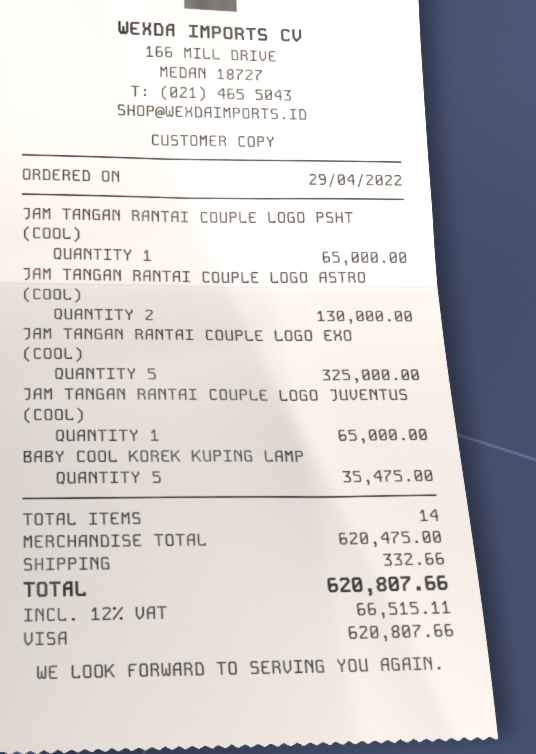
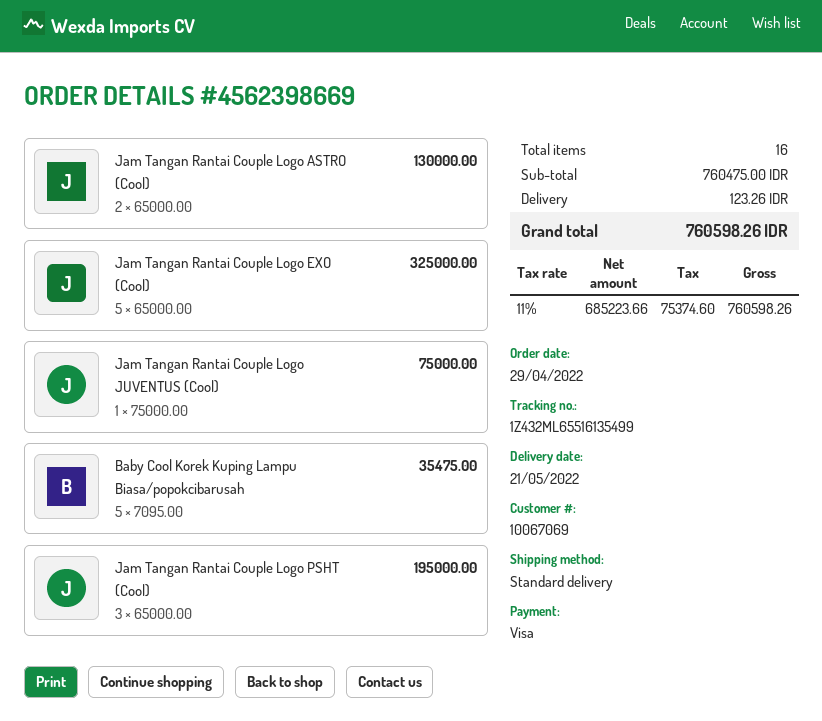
JAM TANGAN RANTAI COUPLE LOGO PSHT (COOL): 1 for 65000.00 -> 3 for 195000.00
JAM TANGAN RANTAI COUPLE LOGO JUVENTUS (COOL): 1 for 65000.00 -> 1 for 75000.00
total quantity: 14 -> 16
subtotal: 620475.00 -> 760475.00
shipping: 332.66 -> 123.26
tax: 12% = 66515.11 -> 11% = 75374.60
total: 620807.66 -> 760598.26

